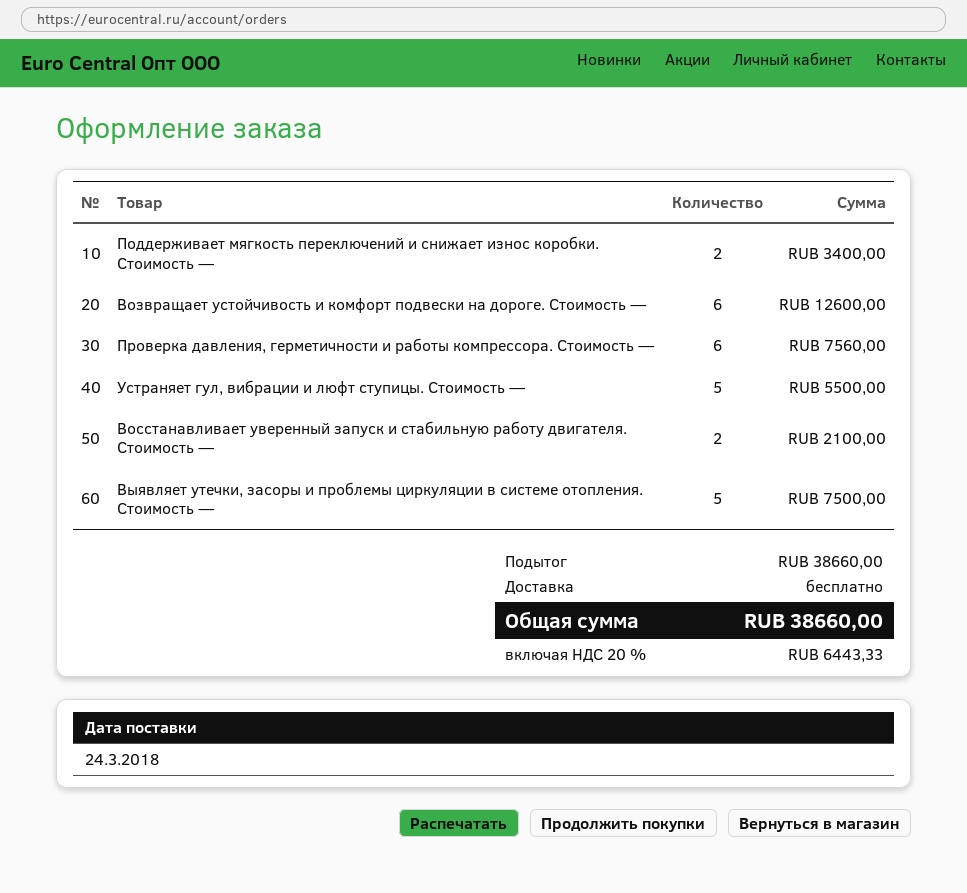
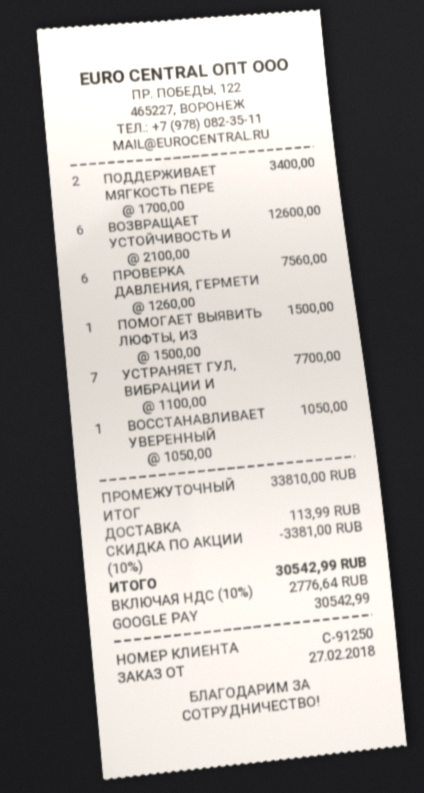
Устраняет гул, вибрации и люфт ступицы. Стоимость —: 5 for 5500.00 -> 7 for 7700.00
Восстанавливает уверенный запуск и стабильную работу двигателя. Стоимость —: 2 for 2100.00 -> 1 for 1050.00
Выявляет утечки, засоры и проблемы циркуляции в системе отопления. Стоимость —: 5 for 7500.00 -> none
ПОМОГАЕТ ВЫЯВИТЬ ЛЮФТЫ, ИЗ: none -> 1 for 1500.00
subtotal: 38660.00 -> 33810.00
discount: none -> 10% = 3381.00
shipping: 0.00 -> 113.99
tax: 20% = 6443.33 -> 10% = 2776.64
total: 38660.00 -> 30542.99

